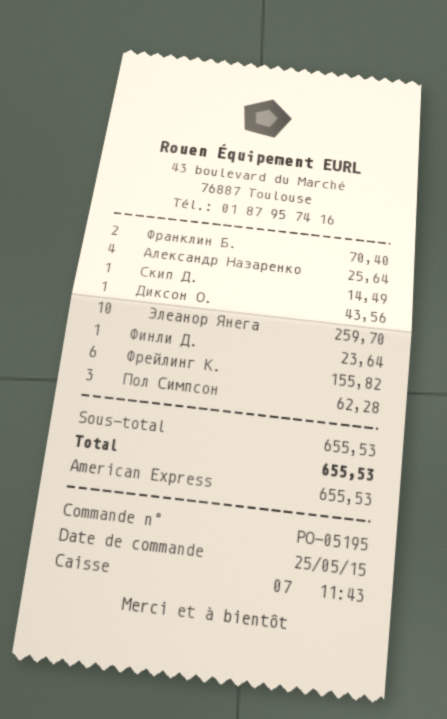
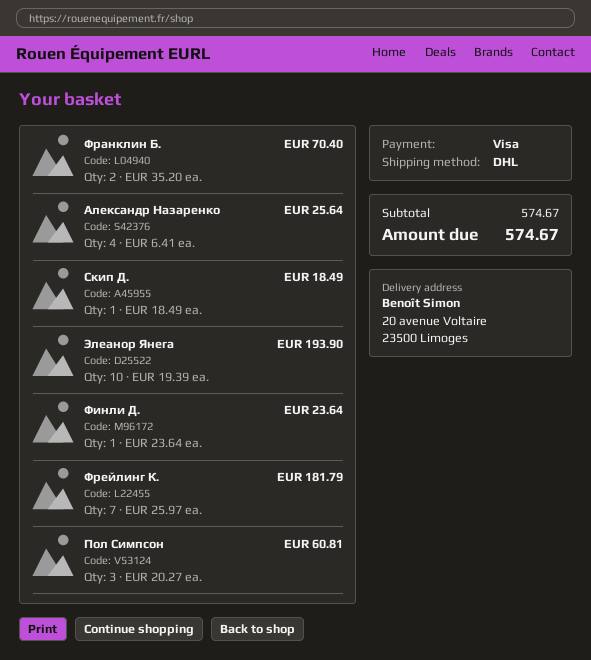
payment method: American Express -> Visa
Скип Д.: 1 for 14.49 -> 1 for 18.49
Диксон О.: 1 for 43.56 -> none
Элеанор Янега: 10 for 259.70 -> 10 for 193.90
Фрейлинг К.: 6 for 155.82 -> 7 for 181.79
Пол Симпсон: 3 for 62.28 -> 3 for 60.81
subtotal: 655.53 -> 574.67
total: 655.53 -> 574.67

